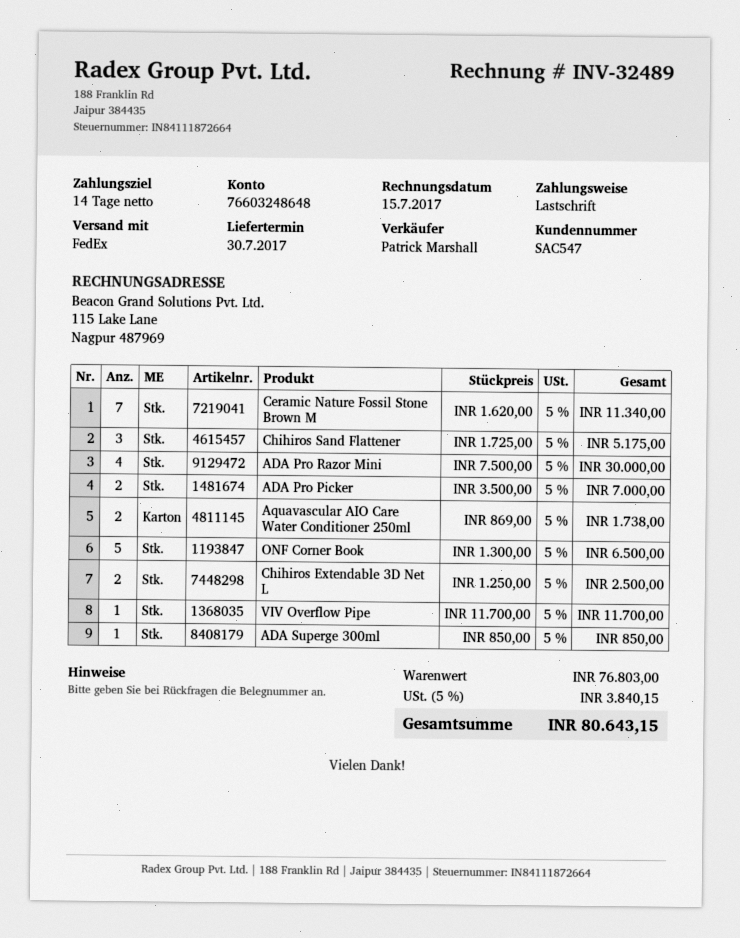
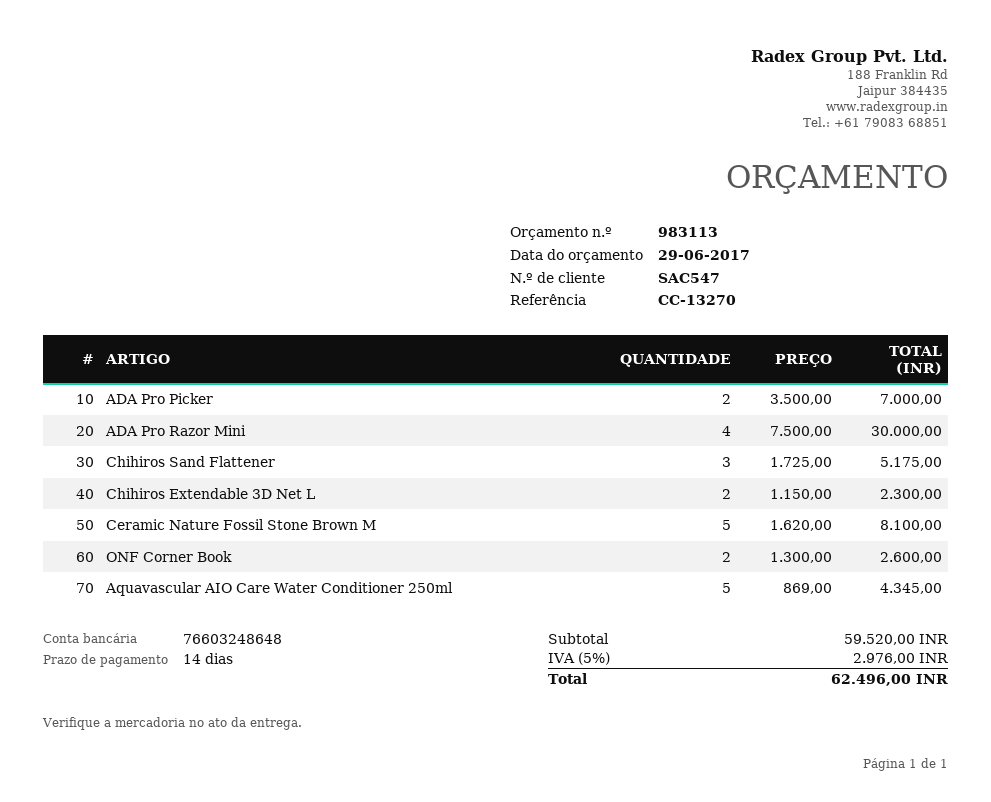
Ceramic Nature Fossil Stone Brown M: 7 x 1620.00 = 11340.00 -> 5 x 1620.00 = 8100.00
Aquavascular AIO Care Water Conditioner 250ml: 2 x 869.00 = 1738.00 -> 5 x 869.00 = 4345.00
ONF Corner Book: 5 x 1300.00 = 6500.00 -> 2 x 1300.00 = 2600.00
Chihiros Extendable 3D Net L: 2 x 1250.00 = 2500.00 -> 2 x 1150.00 = 2300.00
VIV Overflow Pipe: 1 x 11700.00 = 11700.00 -> none
ADA Superge 300ml: 1 x 850.00 = 850.00 -> none
subtotal: 76803.00 -> 59520.00
tax: 5% = 3840.15 -> 5% = 2976.00
total: 80643.15 -> 62496.00

